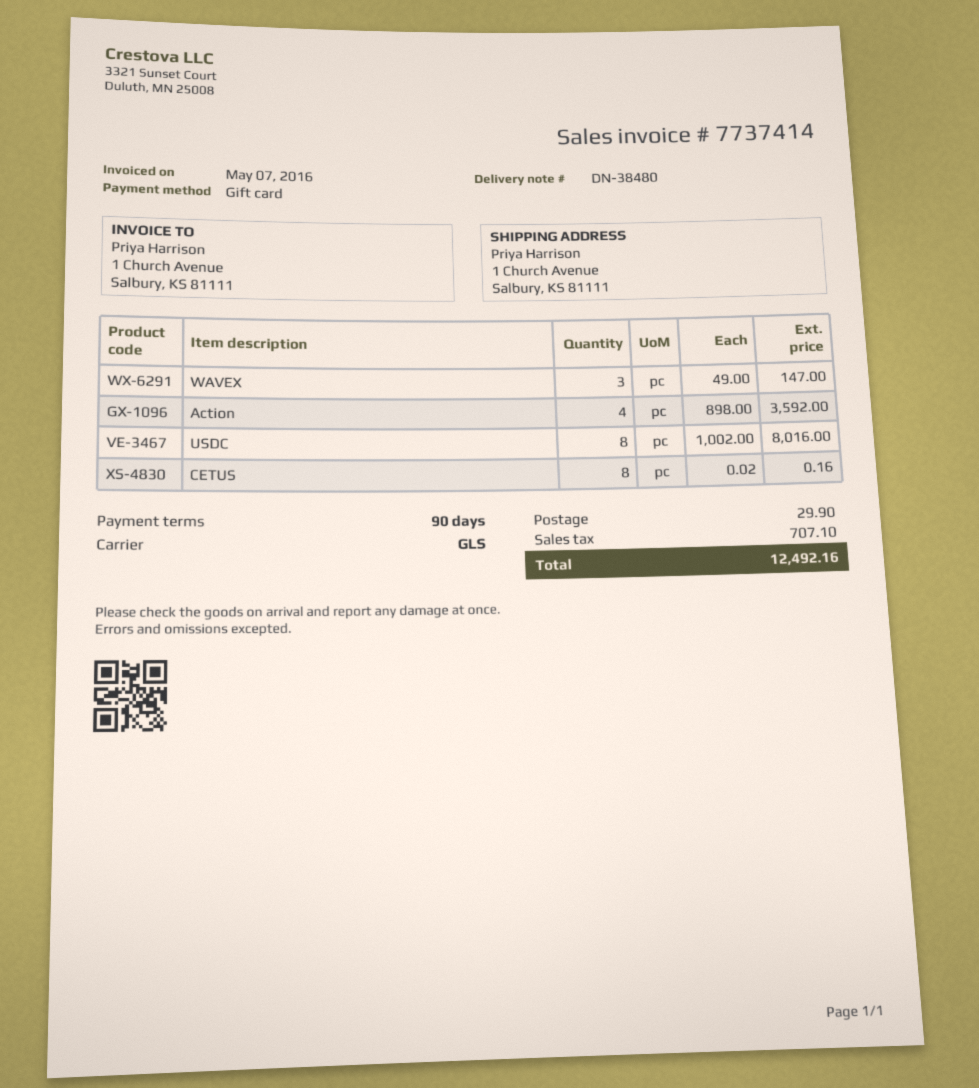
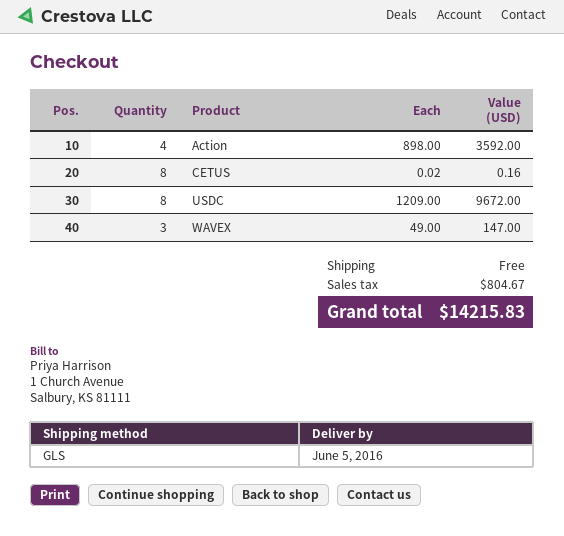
USDC: 8 x 1002.00 = 8016.00 -> 8 x 1209.00 = 9672.00
shipping: 29.90 -> 0.00
tax: 707.10 -> 804.67
total: 12492.16 -> 14215.83

